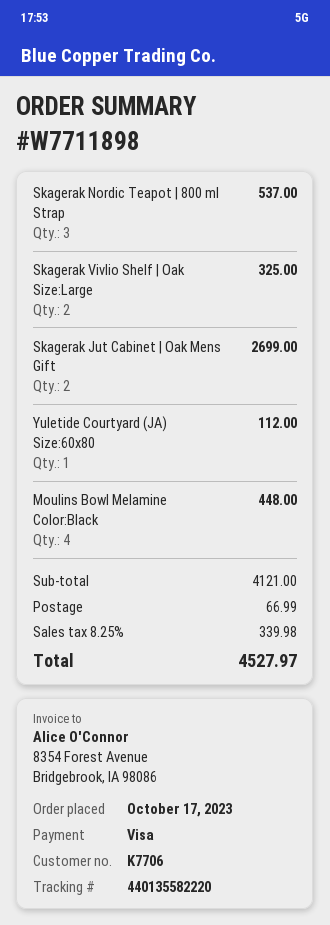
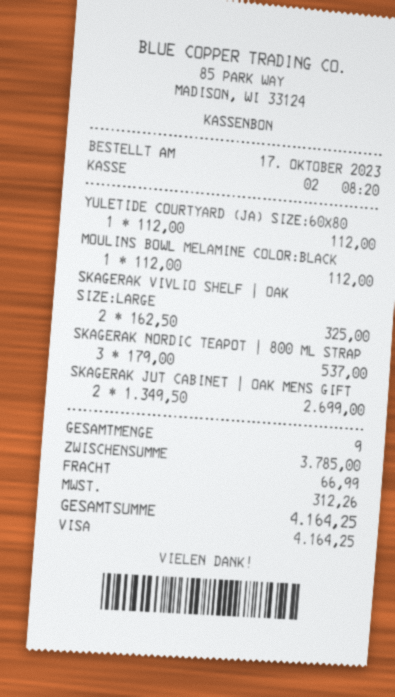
Moulins Bowl Melamine Color:Black: 4 for 448.00 -> 1 for 112.00
subtotal: 4121.00 -> 3785.00
tax: 339.98 -> 312.26
total: 4527.97 -> 4164.25

